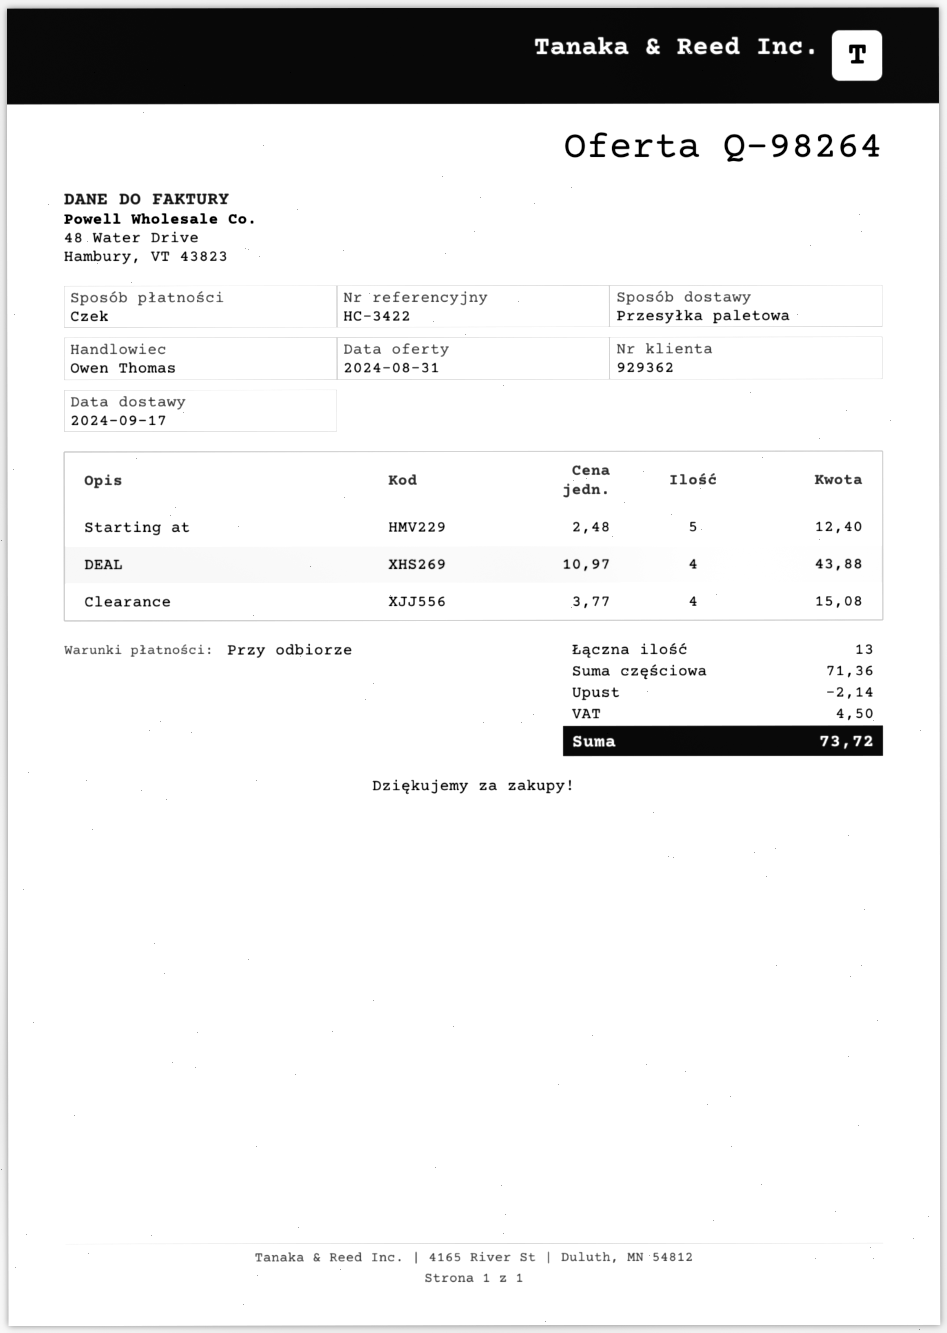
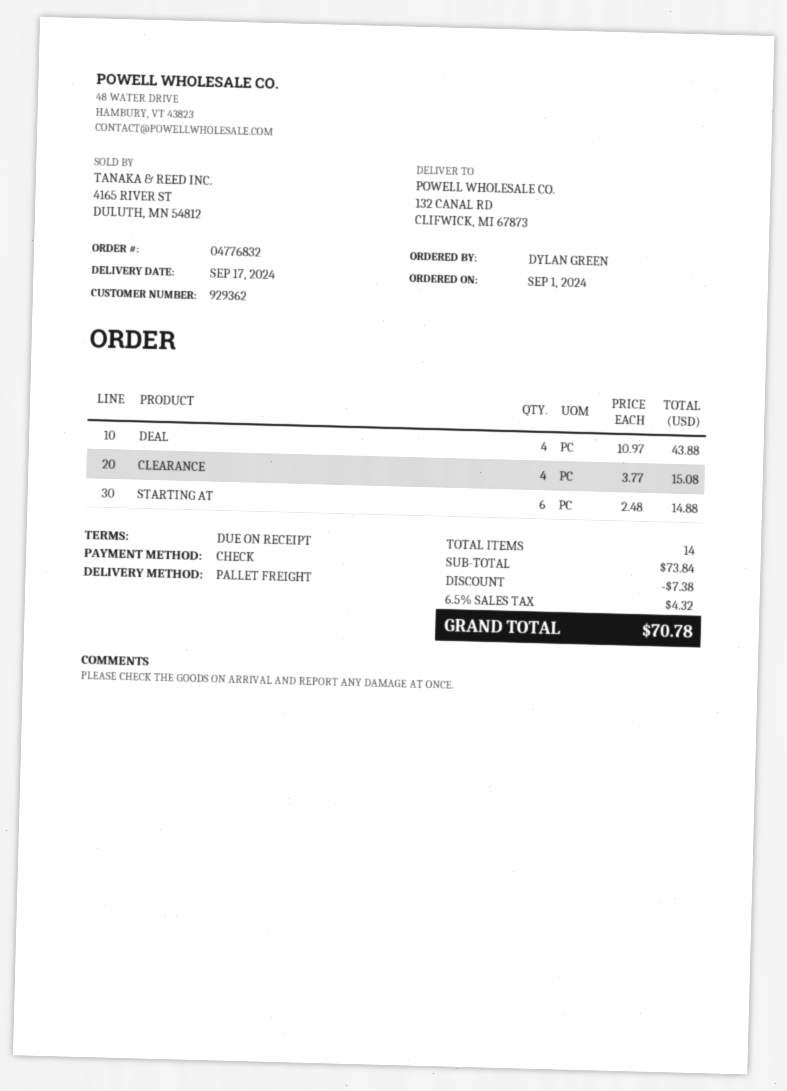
Starting at: 5 x 2.48 = 12.40 -> 6 x 2.48 = 14.88
total quantity: 13 -> 14
subtotal: 71.36 -> 73.84
discount: 2.14 -> 7.38
tax: 4.50 -> 4.32
total: 73.72 -> 70.78

